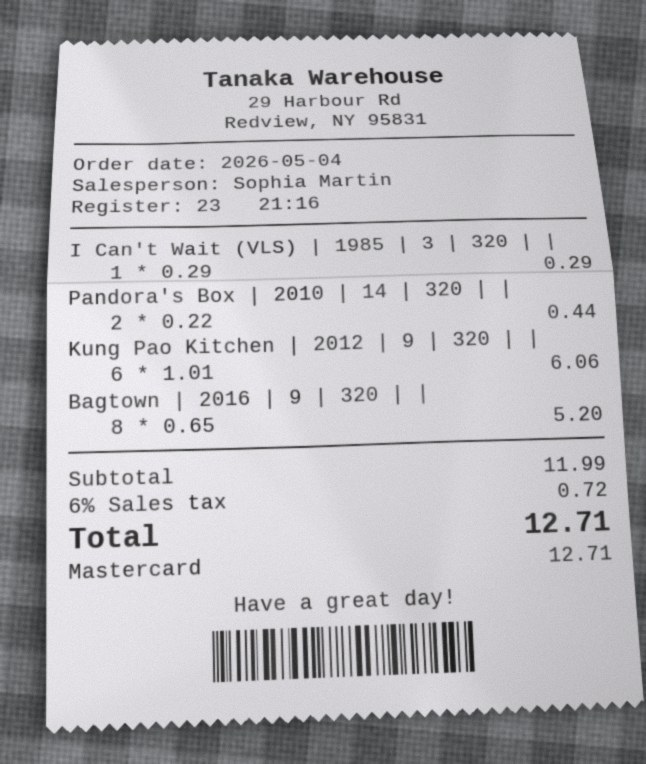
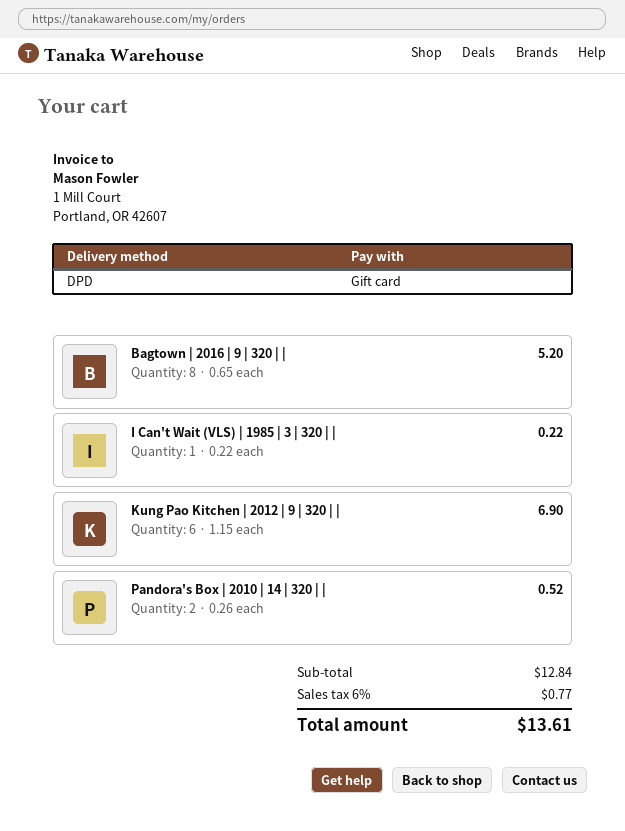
payment method: Mastercard -> gift card
I Can't Wait (VLS) | 1985 | 3 | 320 | |: 1 x 0.29 = 0.29 -> 1 x 0.22 = 0.22
Pandora's Box | 2010 | 14 | 320 | |: 2 x 0.22 = 0.44 -> 2 x 0.26 = 0.52
Kung Pao Kitchen | 2012 | 9 | 320 | |: 6 x 1.01 = 6.06 -> 6 x 1.15 = 6.90
subtotal: 11.99 -> 12.84
tax: 6% = 0.72 -> 6% = 0.77
total: 12.71 -> 13.61

